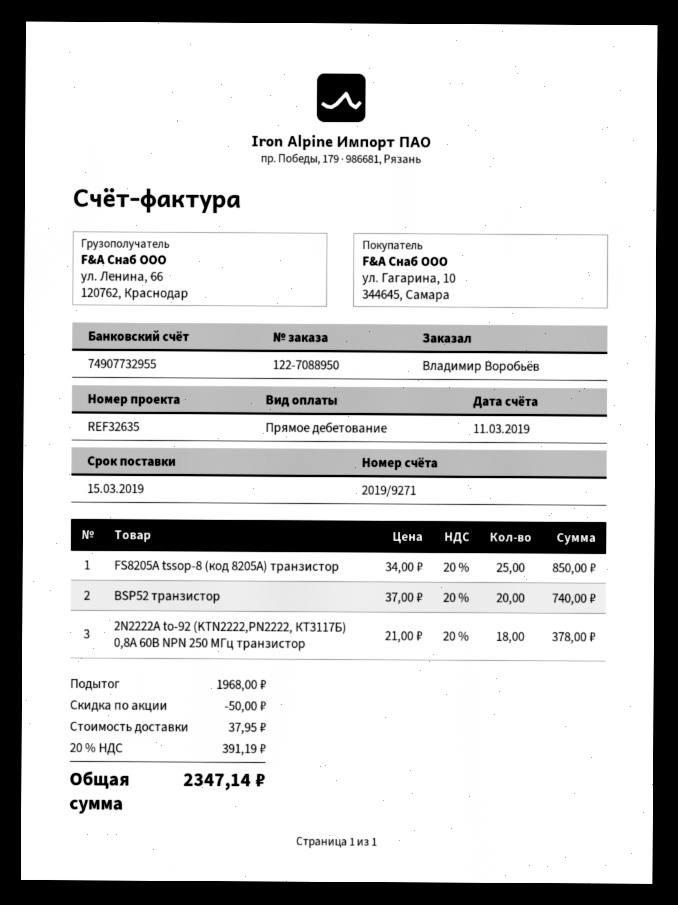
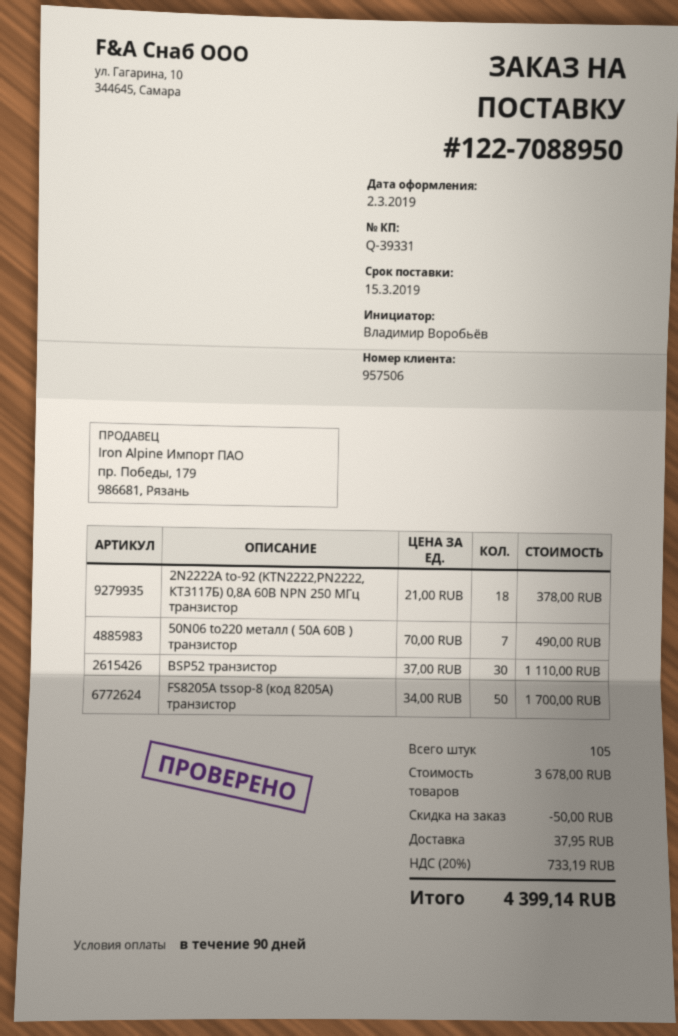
FS8205A tssop-8 (код 8205A) транзистор: 25 x 34.00 = 850.00 -> 50 x 34.00 = 1700.00
BSP52 транзистор: 20 x 37.00 = 740.00 -> 30 x 37.00 = 1110.00
50N06 to220 металл ( 50A 60B ) транзистор: none -> 7 x 70.00 = 490.00
subtotal: 1968.00 -> 3678.00
tax: 20% = 391.19 -> 20% = 733.19
total: 2347.14 -> 4399.14

